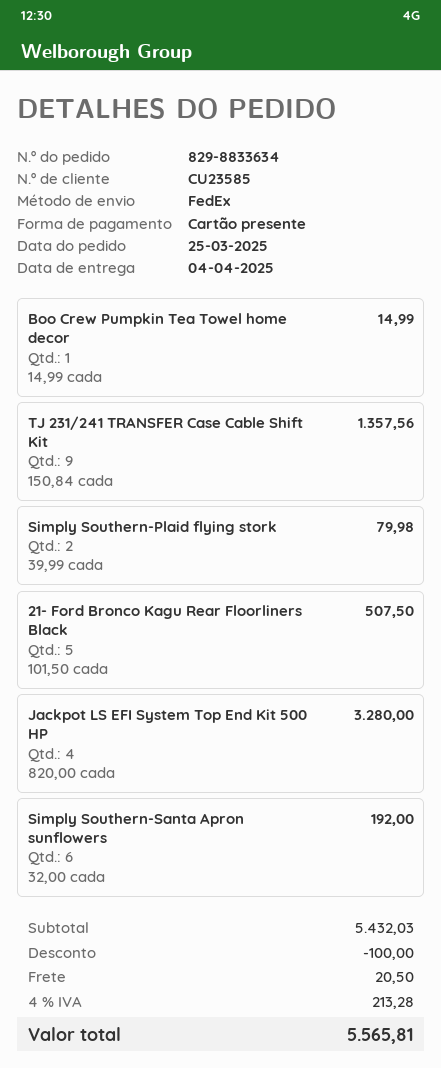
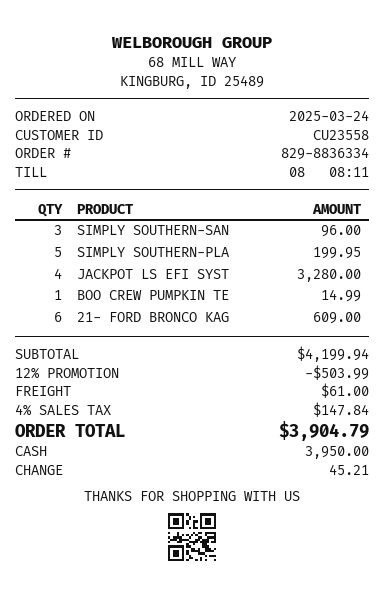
order number: 829-8833634 -> 829-8836334
order date: 2025-03-25 -> 2025-03-24
customer number: CU23585 -> CU23558
payment method: gift card -> cash
TJ 231/241 TRANSFER Case Cable Shift Kit: 9 for 1357.56 -> none
Simply Southern-Plaid flying stork: 2 for 79.98 -> 5 for 199.95
21- Ford Bronco Kagu Rear Floorliners Black: 5 for 507.50 -> 6 for 609.00
Simply Southern-Santa Apron sunflowers: 6 for 192.00 -> 3 for 96.00
subtotal: 5432.03 -> 4199.94
discount: 100.00 -> 503.99
shipping: 20.50 -> 61.00
tax: 4% = 213.28 -> 4% = 147.84
total: 5565.81 -> 3904.79

